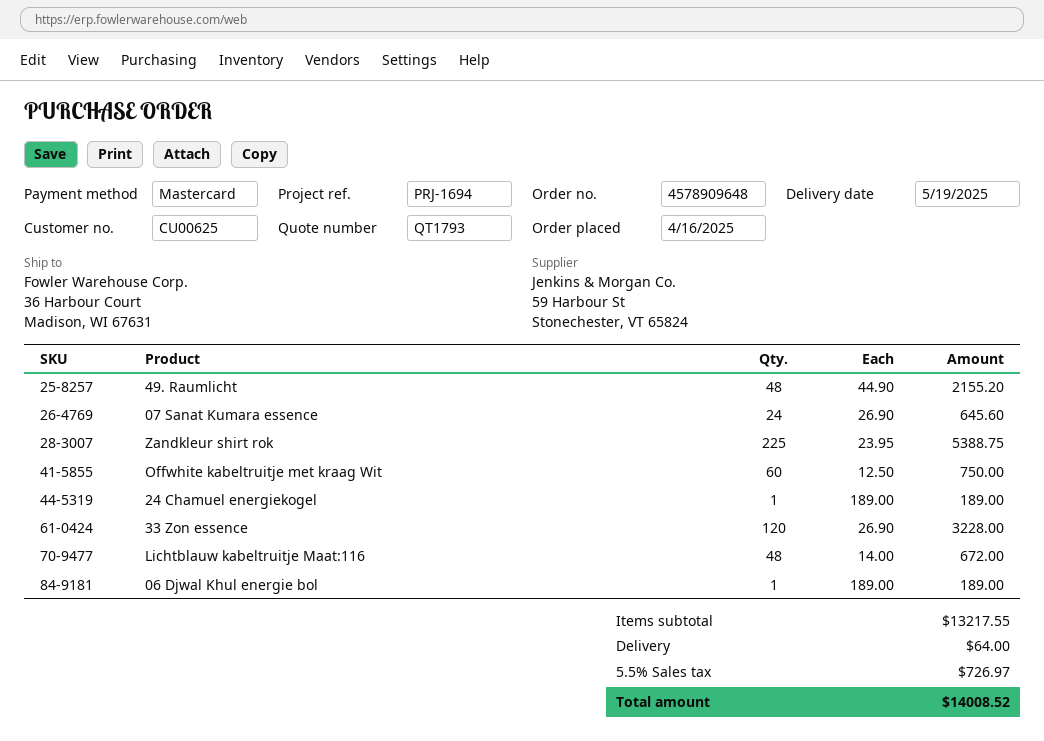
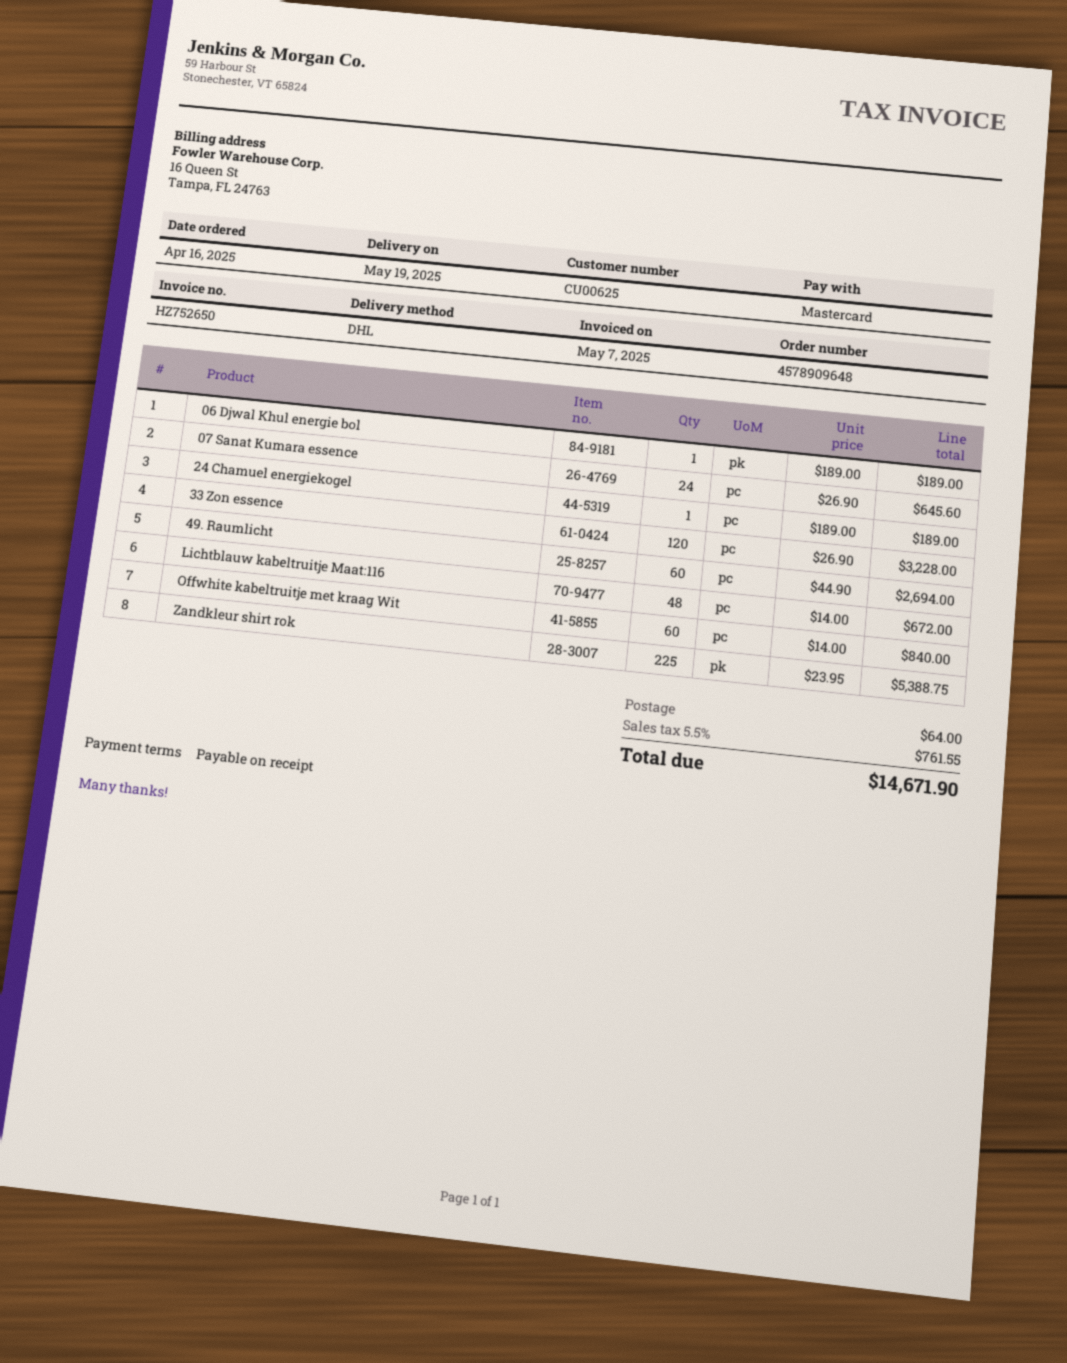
49. Raumlicht: 48 x 44.90 = 2155.20 -> 60 x 44.90 = 2694.00
Offwhite kabeltruitje met kraag Wit: 60 x 12.50 = 750.00 -> 60 x 14.00 = 840.00
tax: 5.5% = 726.97 -> 5.5% = 761.55
total: 14008.52 -> 14671.90

